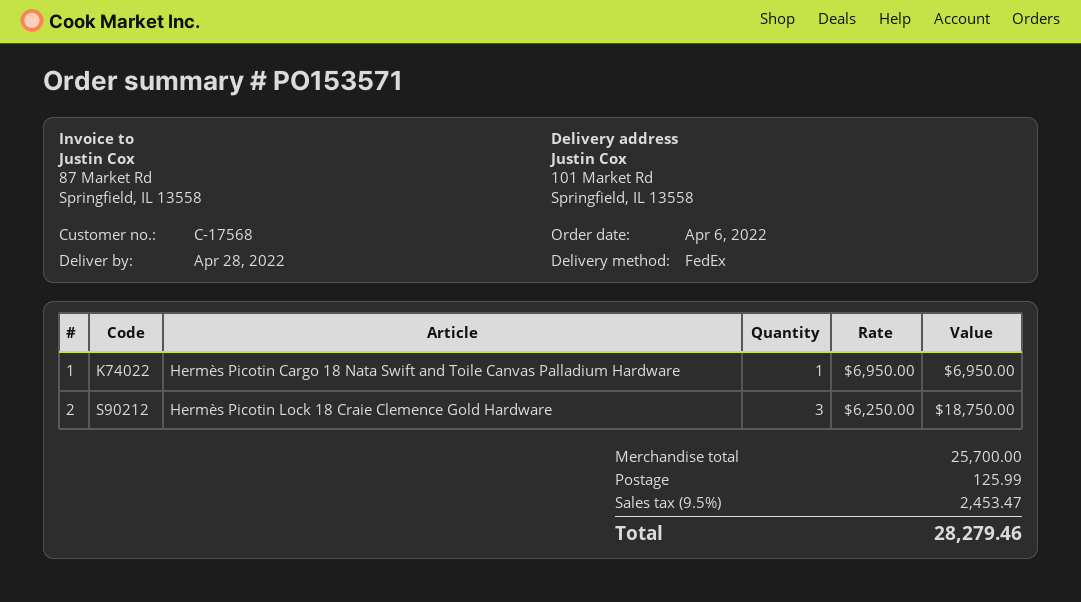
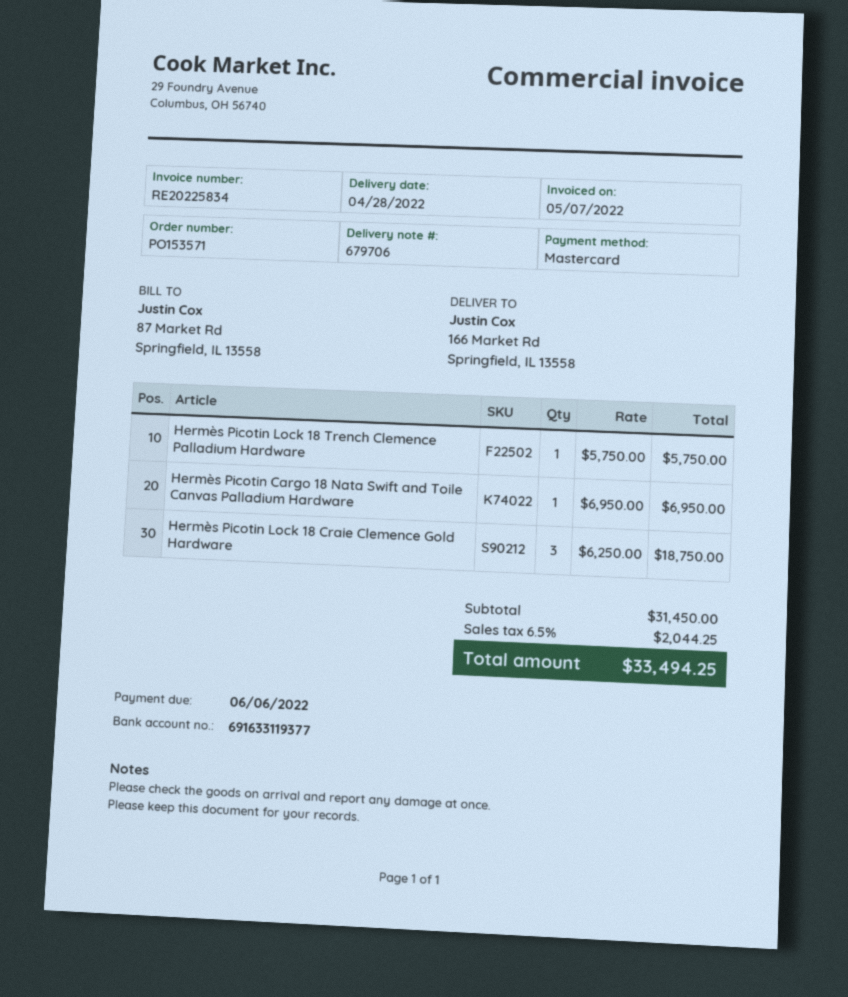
ship to: 101 Market Rd, Springfield, IL 13558 -> 166 Market Rd, Springfield, IL 13558
Hermès Picotin Lock 18 Trench Clemence Palladium Hardware: none -> 1 x 5750.00 = 5750.00
subtotal: 25700.00 -> 31450.00
shipping: 125.99 -> none
tax: 9.5% = 2453.47 -> 6.5% = 2044.25
total: 28279.46 -> 33494.25

